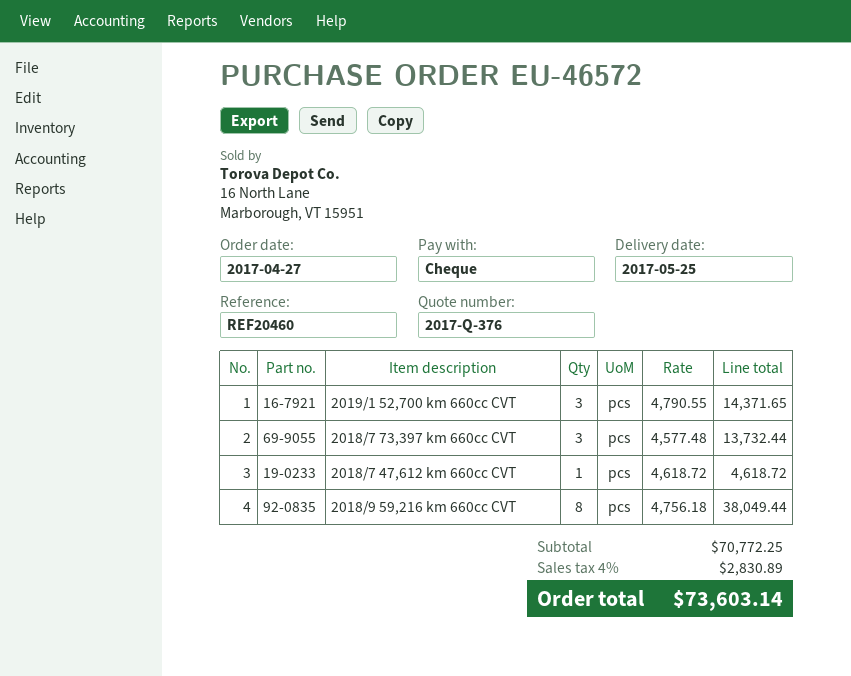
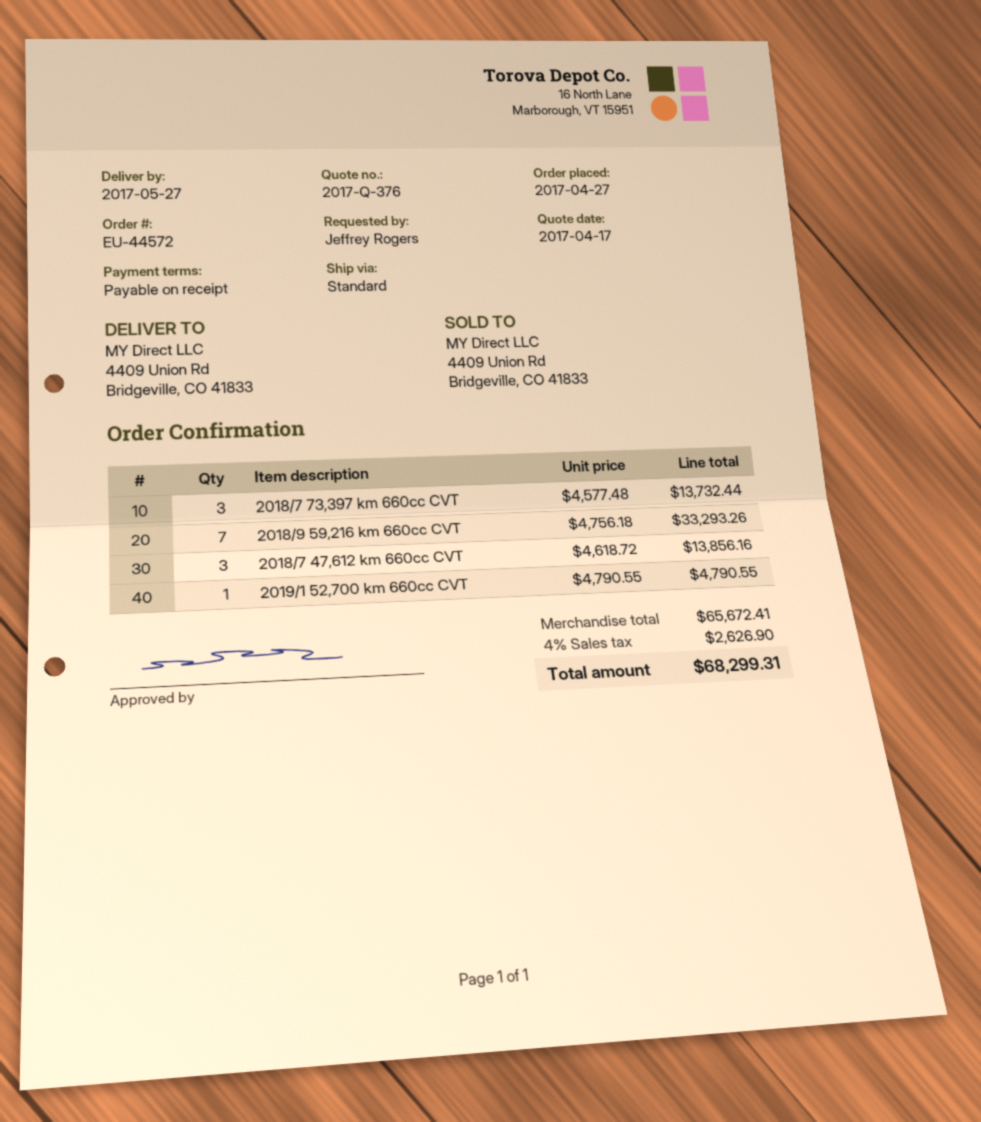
order number: EU-46572 -> EU-44572
delivery date: 2017-05-25 -> 2017-05-27
2019/1 52,700 km 660cc CVT: 3 x 4790.55 = 14371.65 -> 1 x 4790.55 = 4790.55
2018/7 47,612 km 660cc CVT: 1 x 4618.72 = 4618.72 -> 3 x 4618.72 = 13856.16
2018/9 59,216 km 660cc CVT: 8 x 4756.18 = 38049.44 -> 7 x 4756.18 = 33293.26
subtotal: 70772.25 -> 65672.41
tax: 4% = 2830.89 -> 4% = 2626.90
total: 73603.14 -> 68299.31

